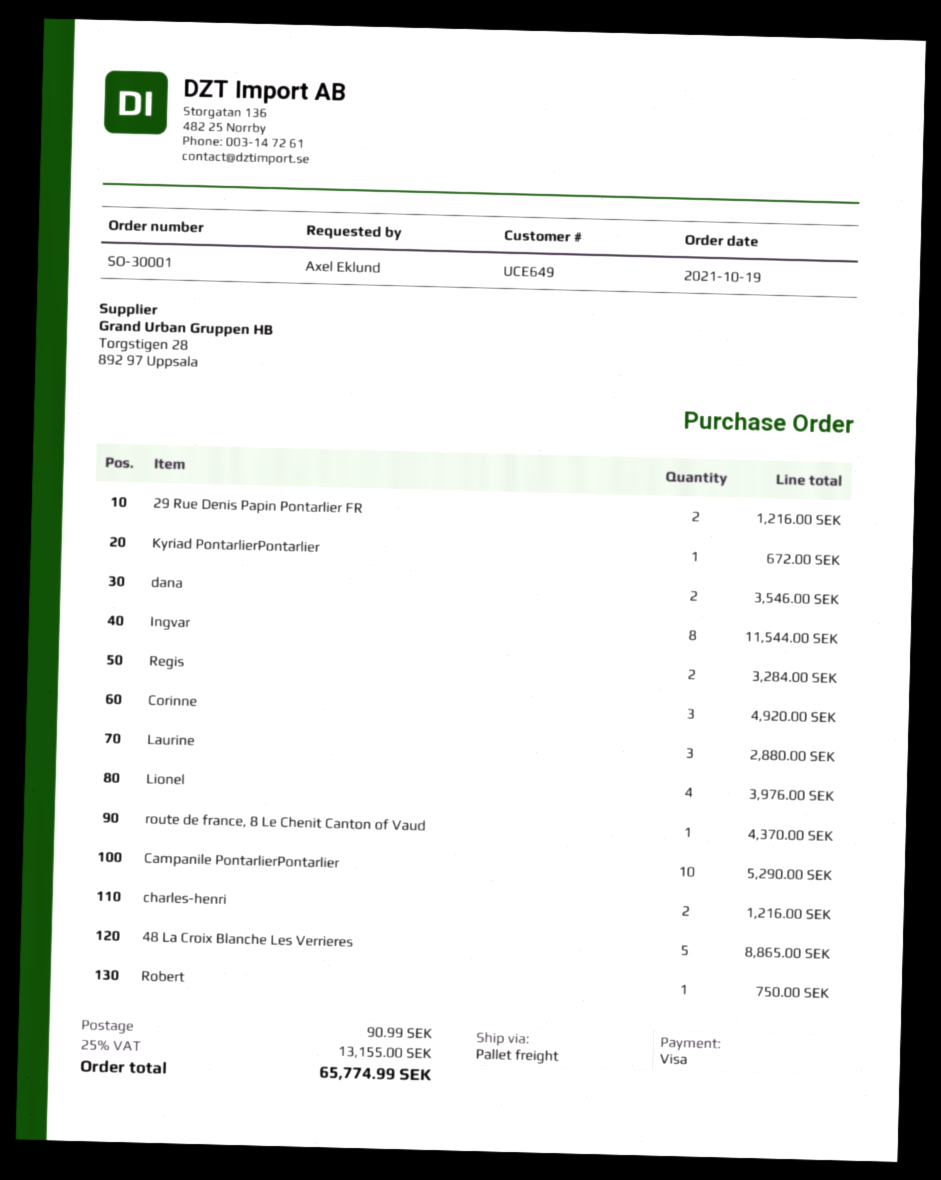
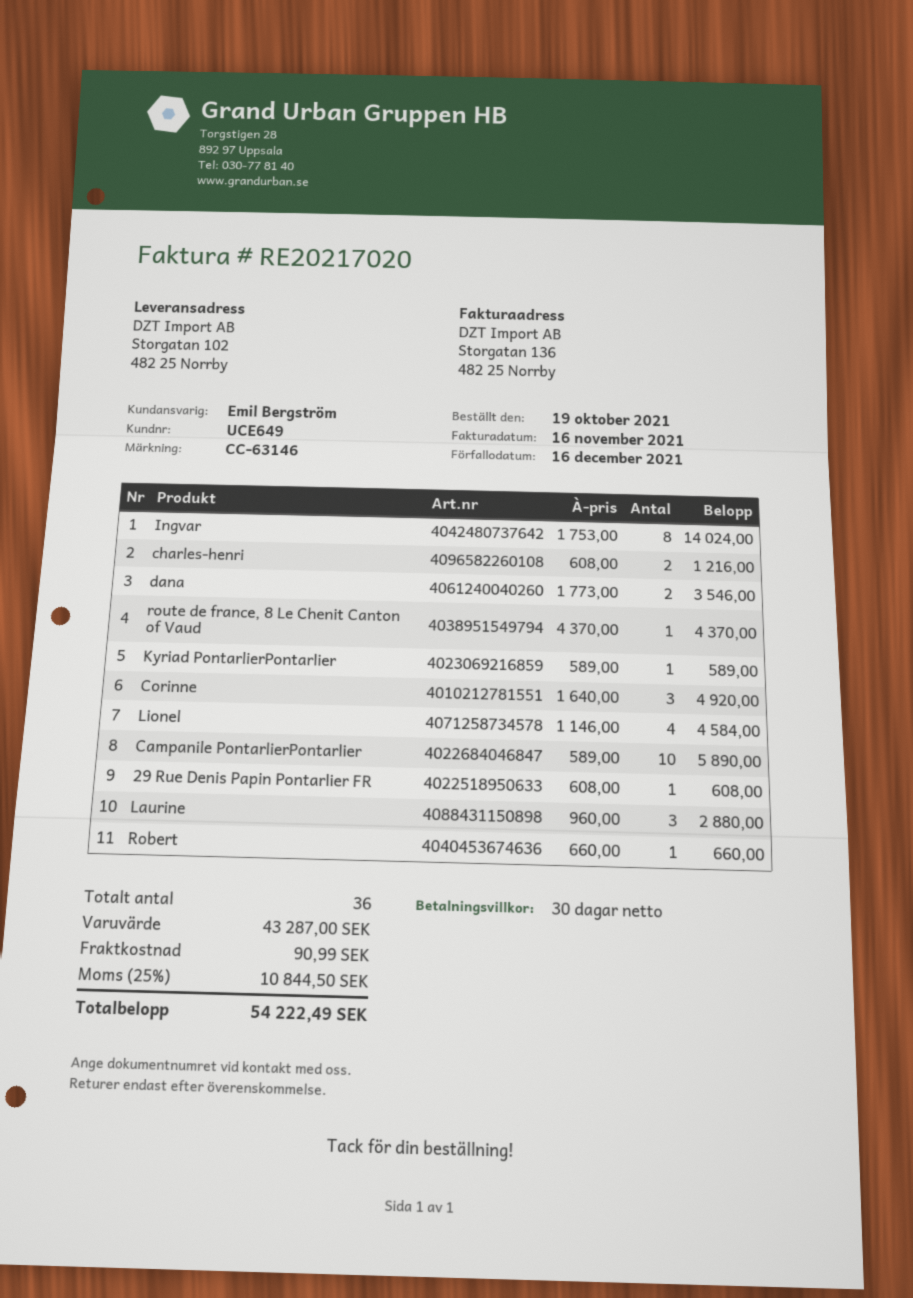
29 Rue Denis Papin Pontarlier FR: 2 for 1216.00 -> 1 for 608.00
Kyriad PontarlierPontarlier: 1 for 672.00 -> 1 for 589.00
Ingvar: 8 for 11544.00 -> 8 for 14024.00
Regis: 2 for 3284.00 -> none
Lionel: 4 for 3976.00 -> 4 for 4584.00
Campanile PontarlierPontarlier: 10 for 5290.00 -> 10 for 5890.00
48 La Croix Blanche Les Verrieres: 5 for 8865.00 -> none
Robert: 1 for 750.00 -> 1 for 660.00
tax: 25% = 13155.00 -> 25% = 10844.50
total: 65774.99 -> 54222.49

